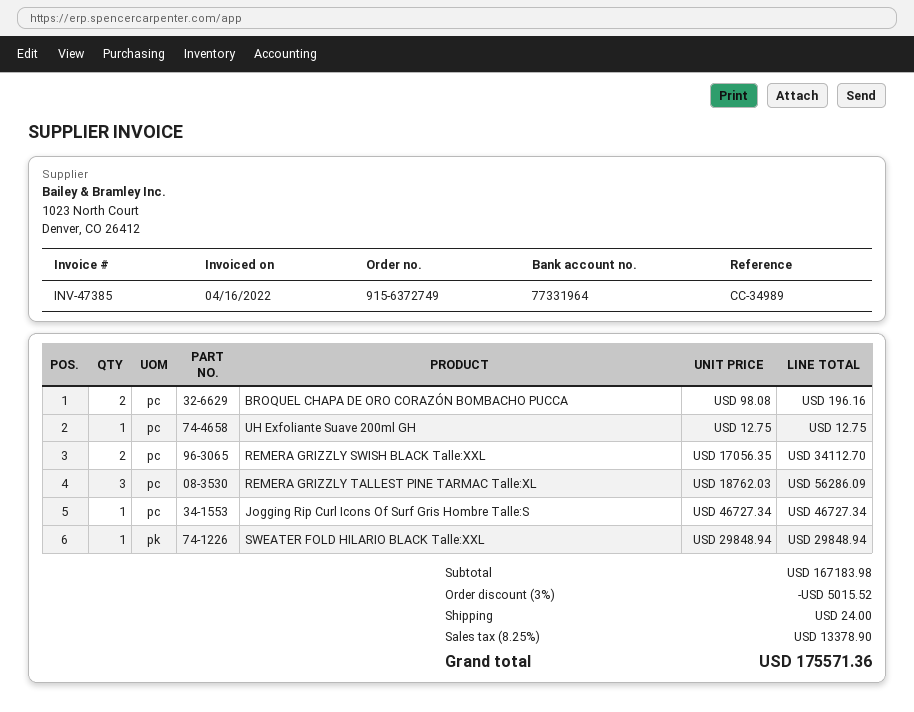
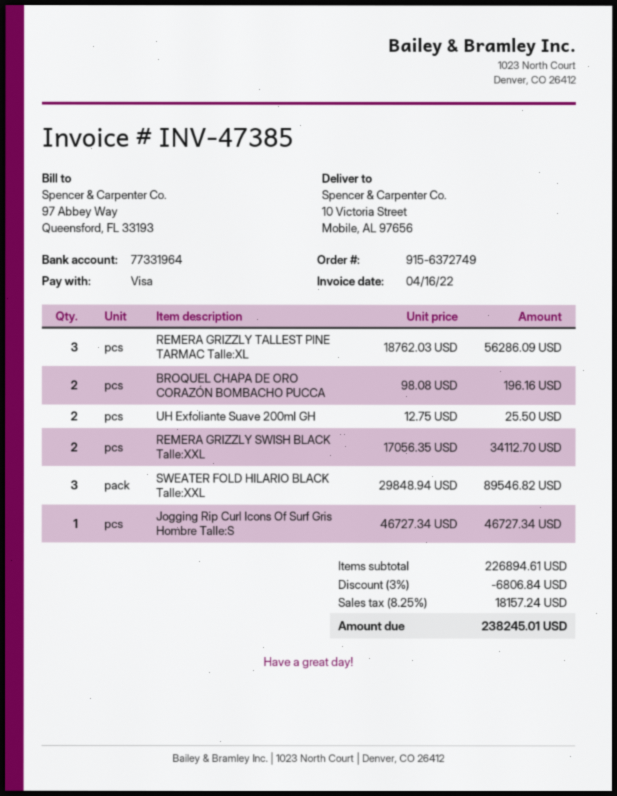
UH Exfoliante Suave 200ml GH: 1 x 12.75 = 12.75 -> 2 x 12.75 = 25.50
SWEATER FOLD HILARIO BLACK Talle:XXL: 1 x 29848.94 = 29848.94 -> 3 x 29848.94 = 89546.82
subtotal: 167183.98 -> 226894.61
discount: 3% = 5015.52 -> 3% = 6806.84
shipping: 24.00 -> none
tax: 8.25% = 13378.90 -> 8.25% = 18157.24
total: 175571.36 -> 238245.01

